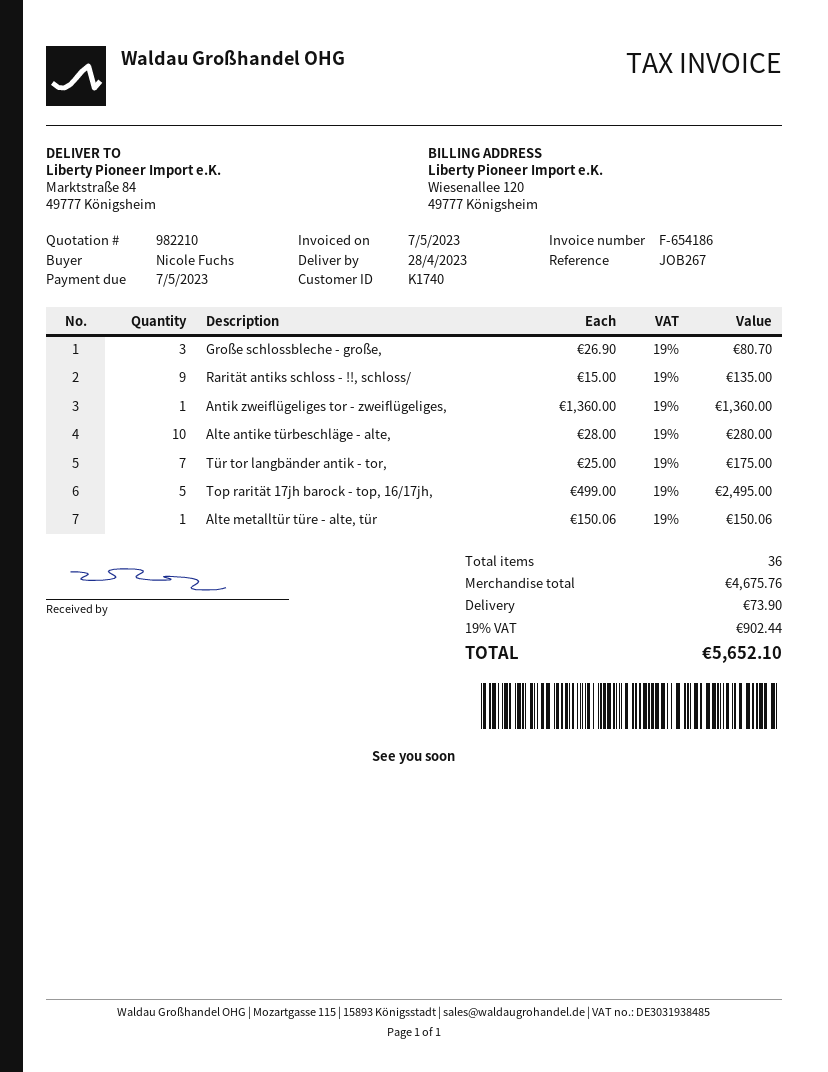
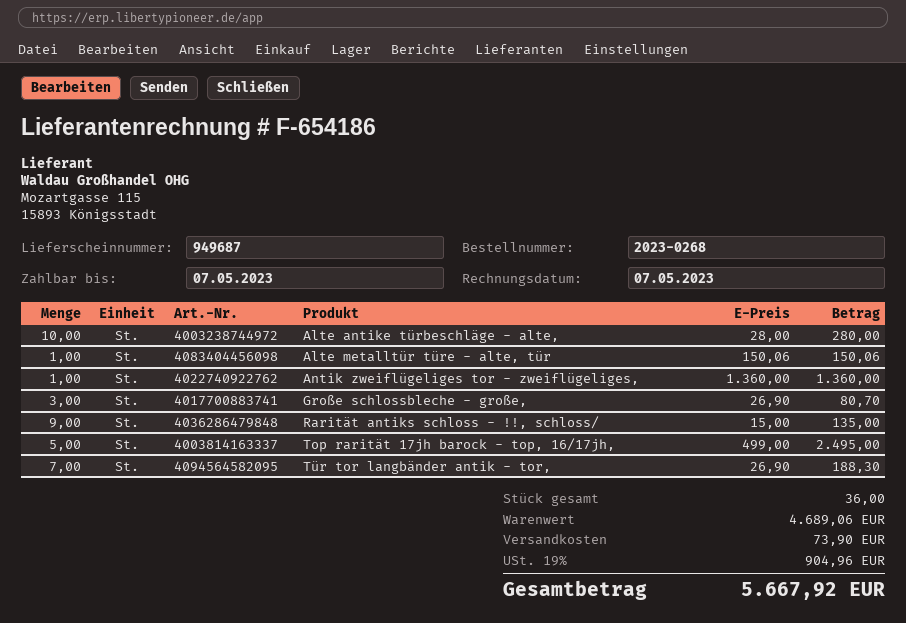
Tür tor langbänder antik - tor,: 7 x 25.00 = 175.00 -> 7 x 26.90 = 188.30
subtotal: 4675.76 -> 4689.06
tax: 19% = 902.44 -> 19% = 904.96
total: 5652.10 -> 5667.92

